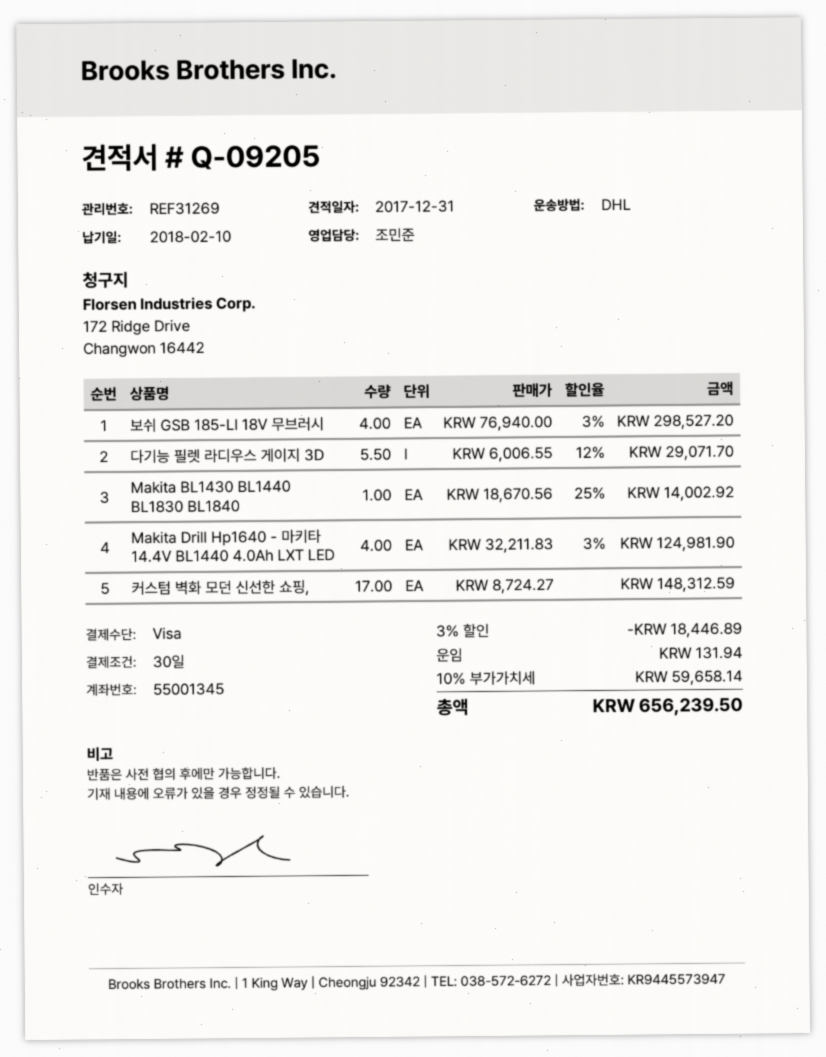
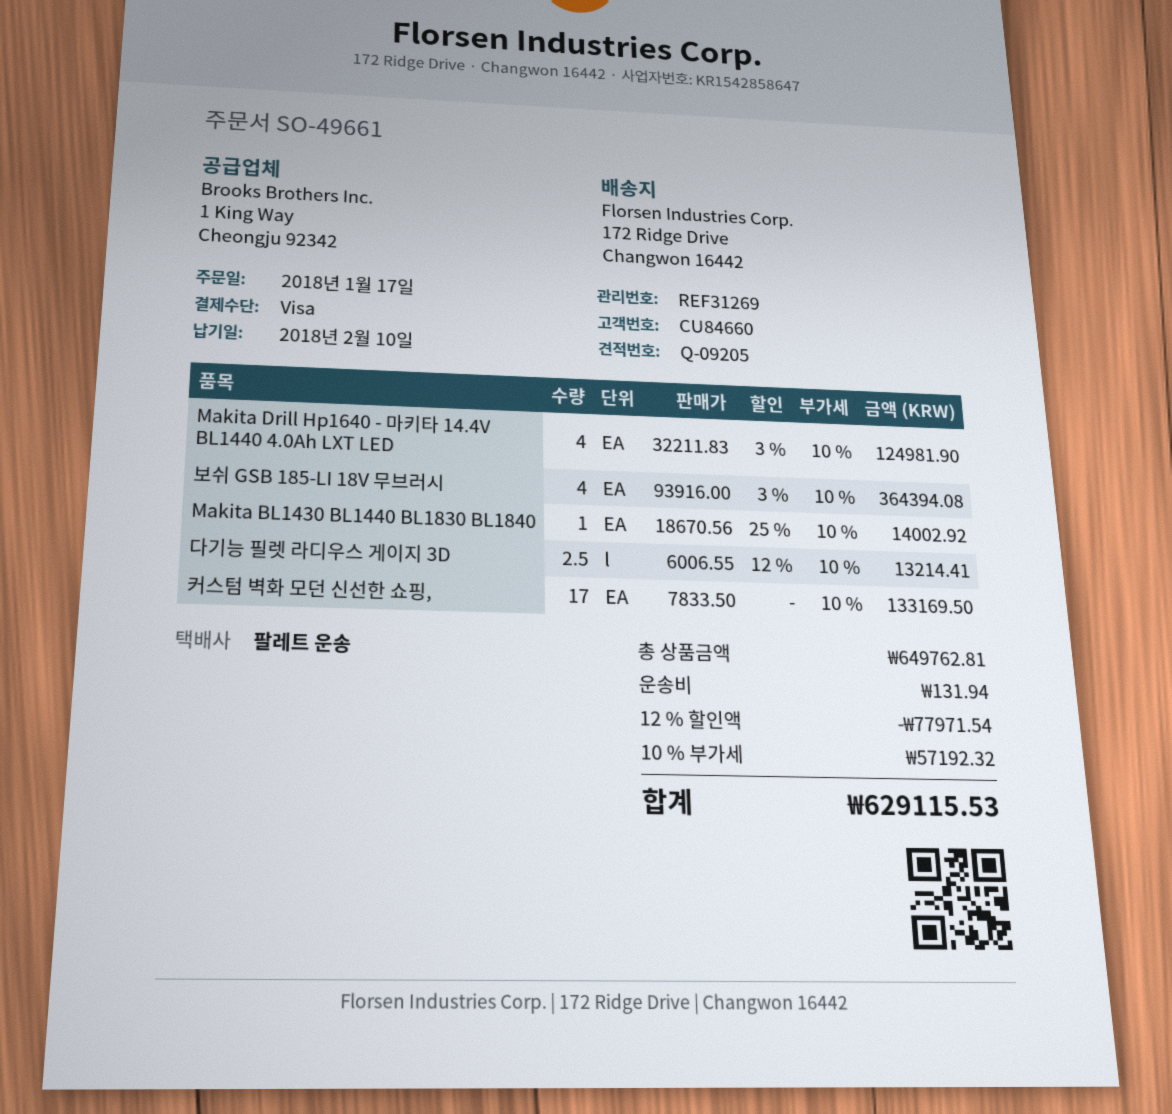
shipping method: DHL -> pallet freight
보쉬 GSB 185-LI 18V 무브러시: 4 x 76940.00 - 3% = 298527.20 -> 4 x 93916.00 - 3% = 364394.08
다기능 필렛 라디우스 게이지 3D: 5.5 x 6006.55 - 12% = 29071.70 -> 2.5 x 6006.55 - 12% = 13214.41
커스텀 벽화 모던 신선한 쇼핑,: 17 x 8724.27 = 148312.59 -> 17 x 7833.50 = 133169.50
discount: 3% = 18446.89 -> 12% = 77971.54
tax: 10% = 59658.14 -> 10% = 57192.32
total: 656239.50 -> 629115.53

